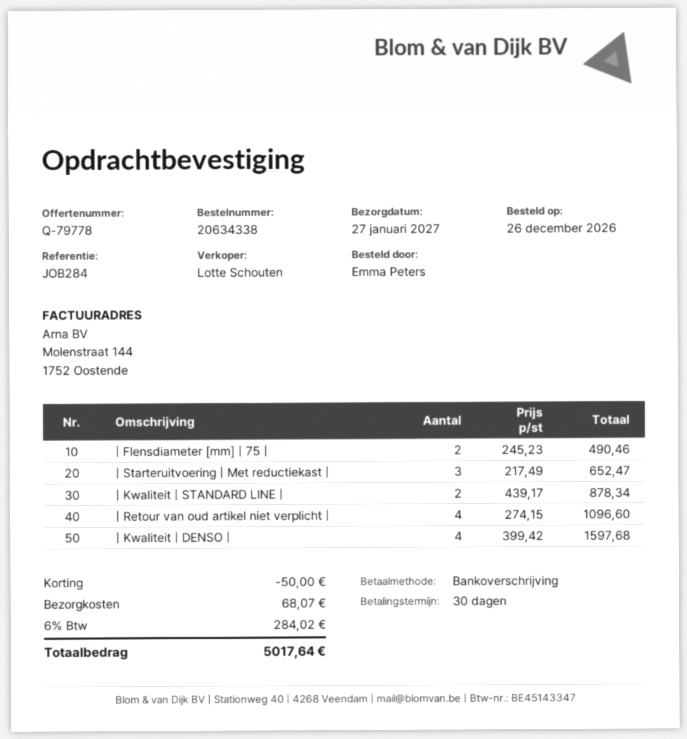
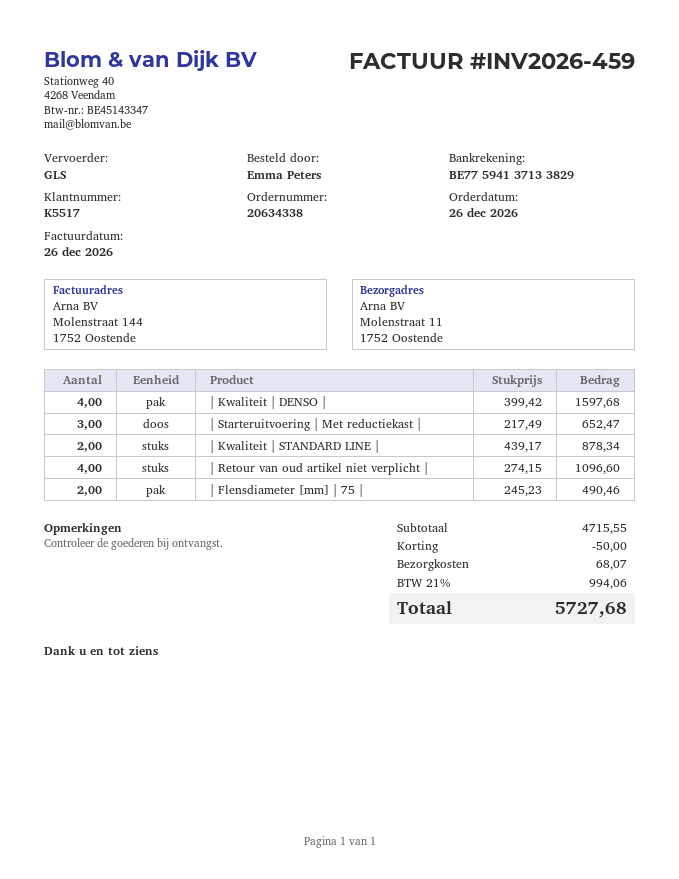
tax: 6% = 284.02 -> 21% = 994.06
total: 5017.64 -> 5727.68

